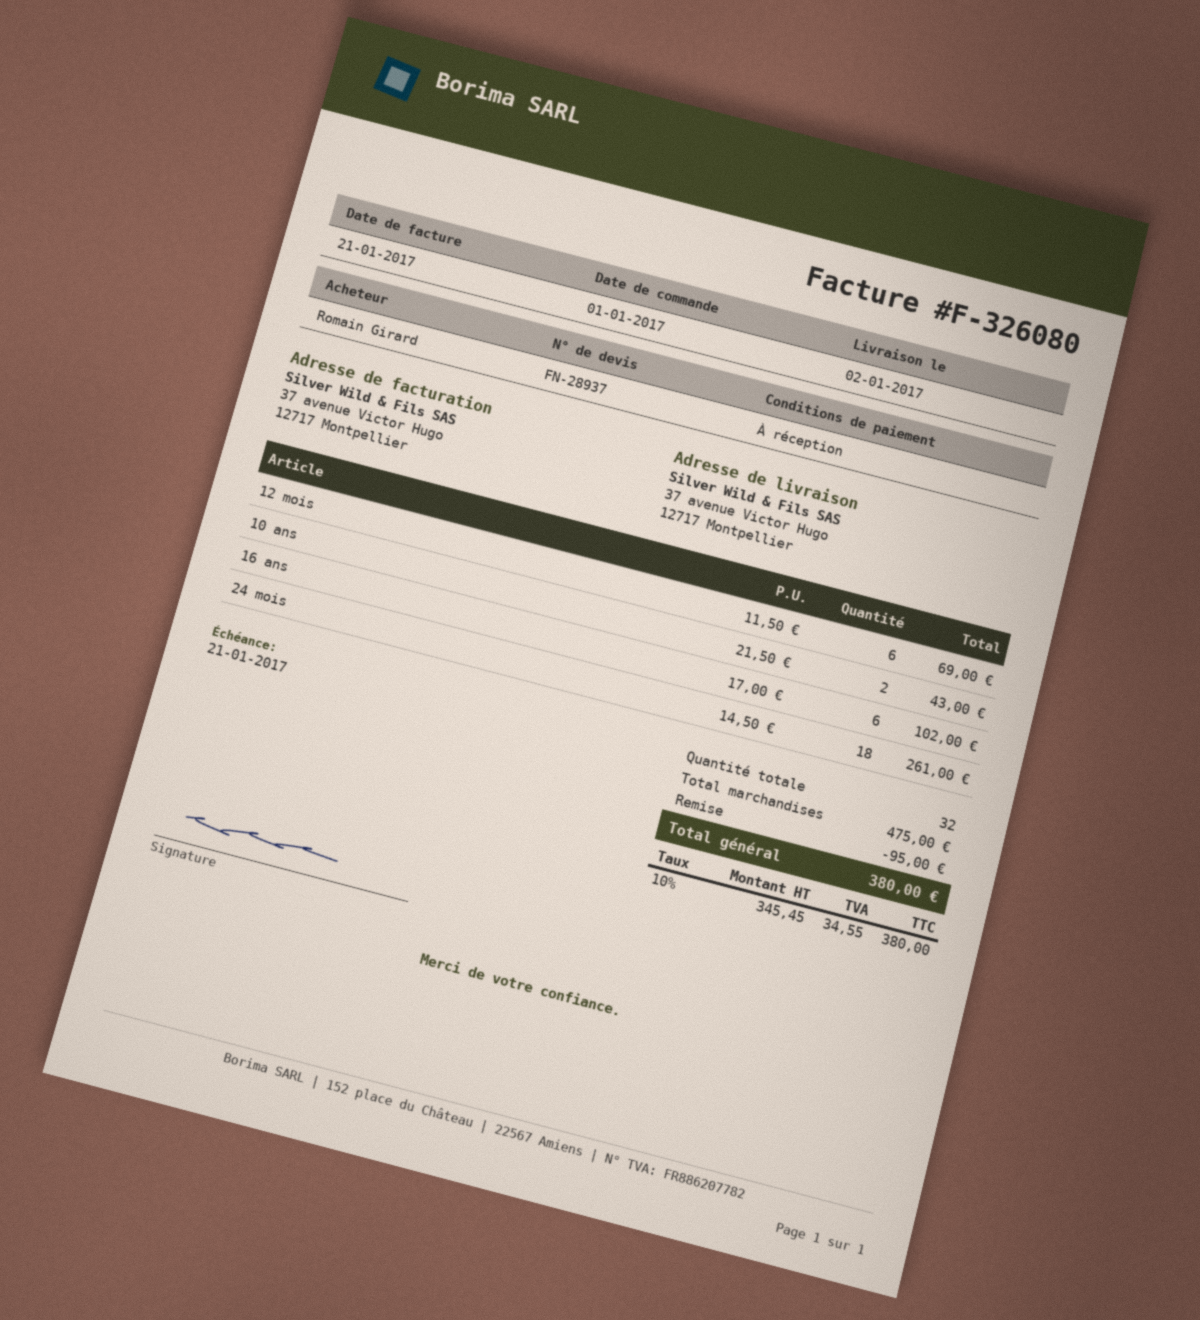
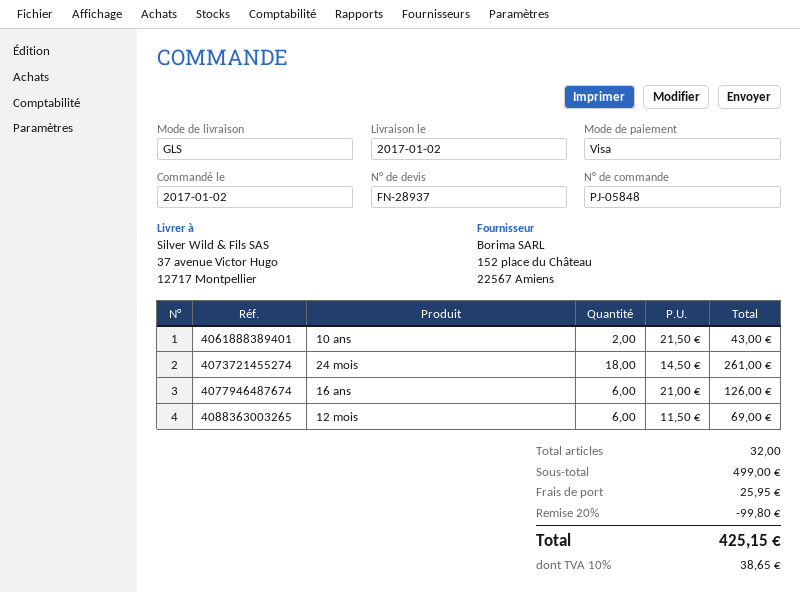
order date: 2017-01-01 -> 2017-01-02
16 ans: 6 x 17.00 = 102.00 -> 6 x 21.00 = 126.00
subtotal: 475.00 -> 499.00
discount: 95.00 -> 99.80
shipping: none -> 25.95
tax: 10% = 34.55 -> 10% = 38.65
total: 380.00 -> 425.15

